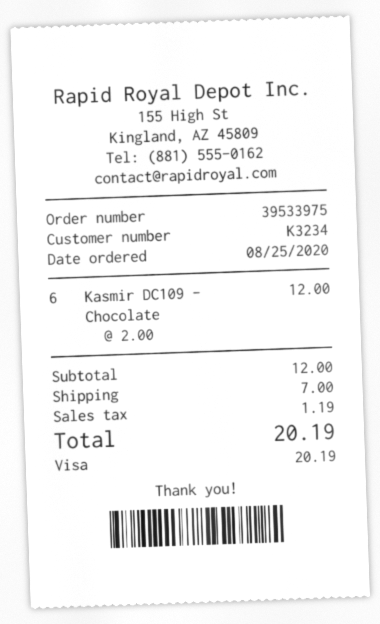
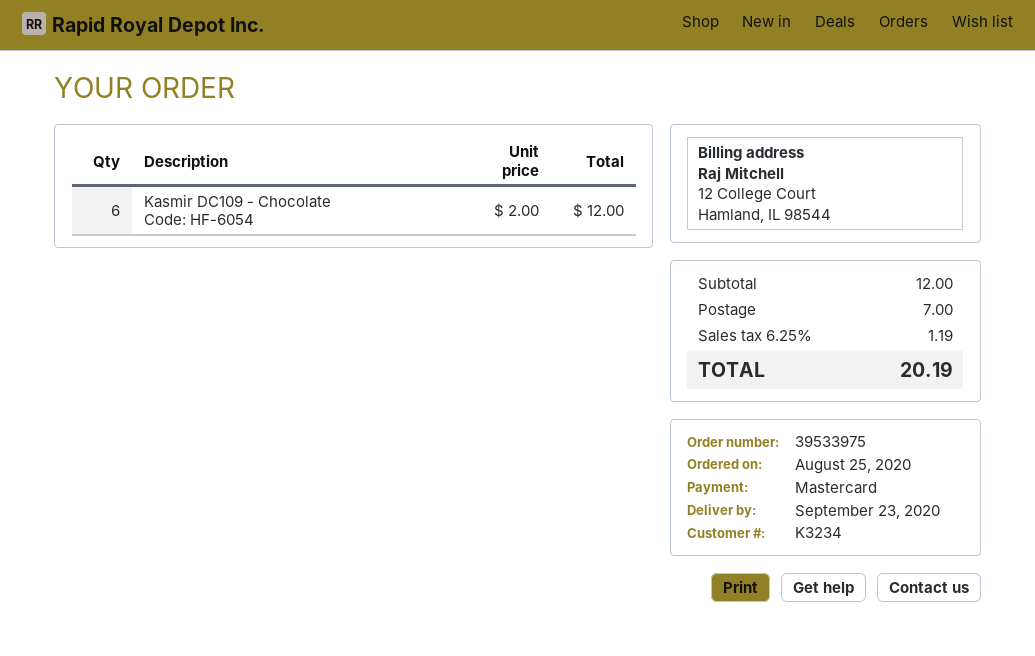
payment method: Visa -> Mastercard

